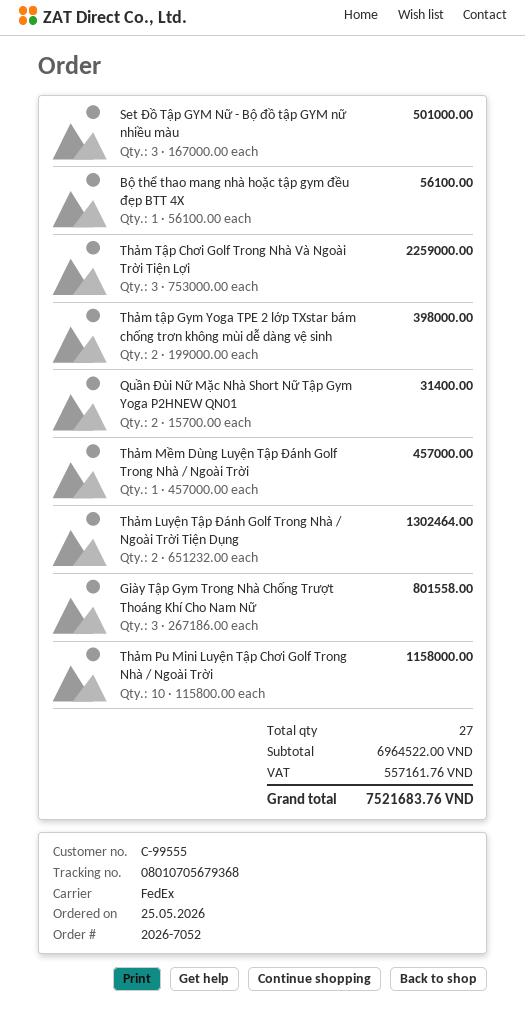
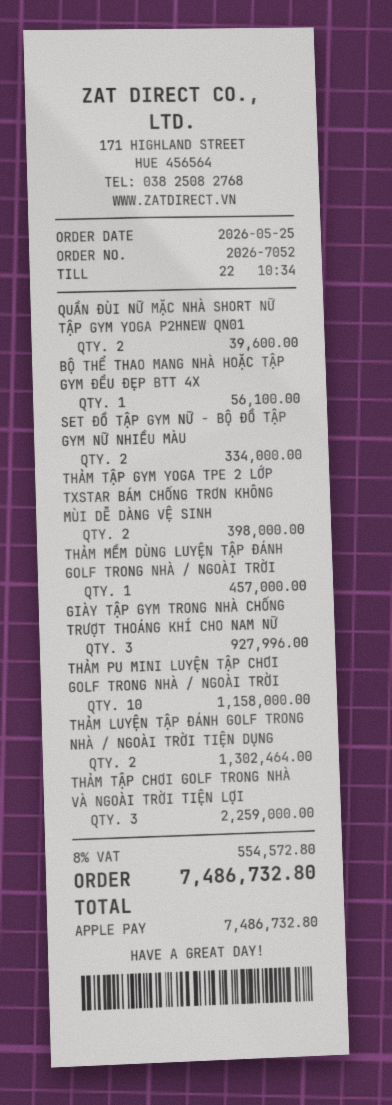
Set Đồ Tập GYM Nữ - Bộ đồ tập GYM nữ nhiều màu: 3 for 501000.00 -> 2 for 334000.00
Quần Đùi Nữ Mặc Nhà Short Nữ Tập Gym Yoga P2HNEW QN01: 2 for 31400.00 -> 2 for 39600.00
Giày Tập Gym Trong Nhà Chống Trượt Thoáng Khí Cho Nam Nữ: 3 for 801558.00 -> 3 for 927996.00
tax: 557161.76 -> 554572.80
total: 7521683.76 -> 7486732.80

